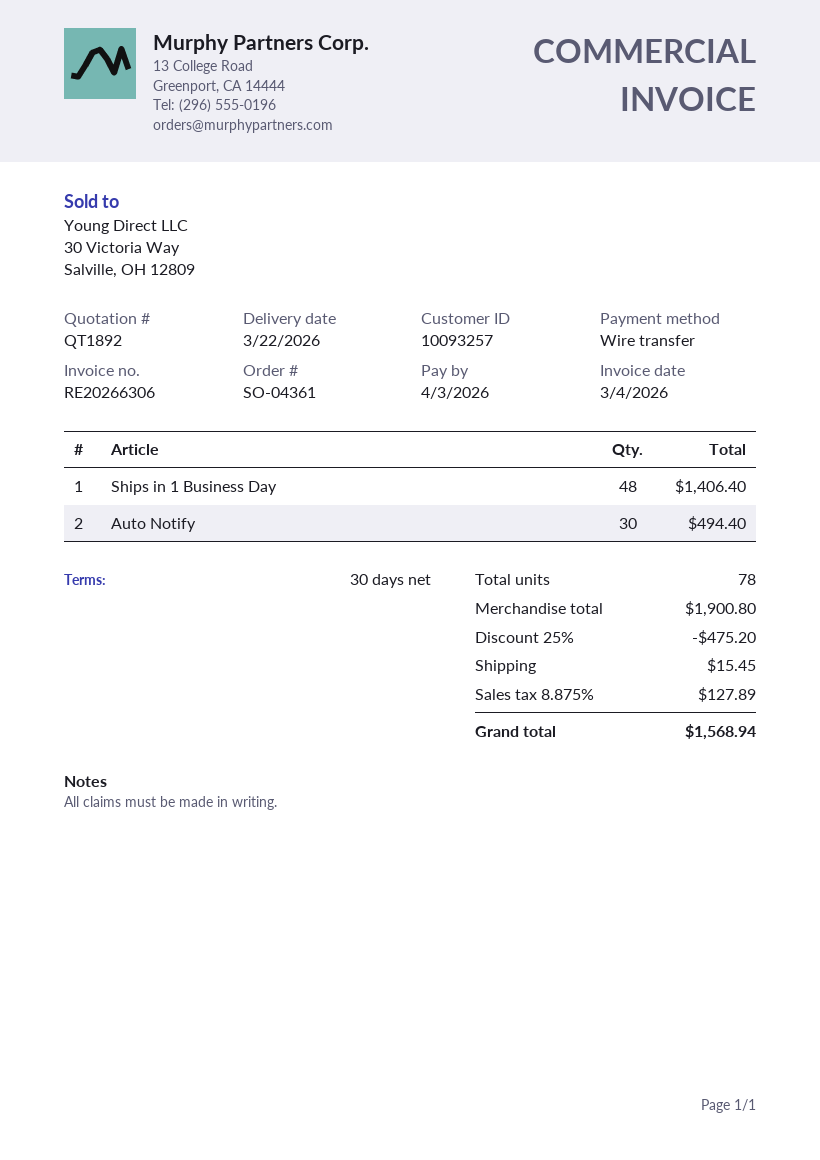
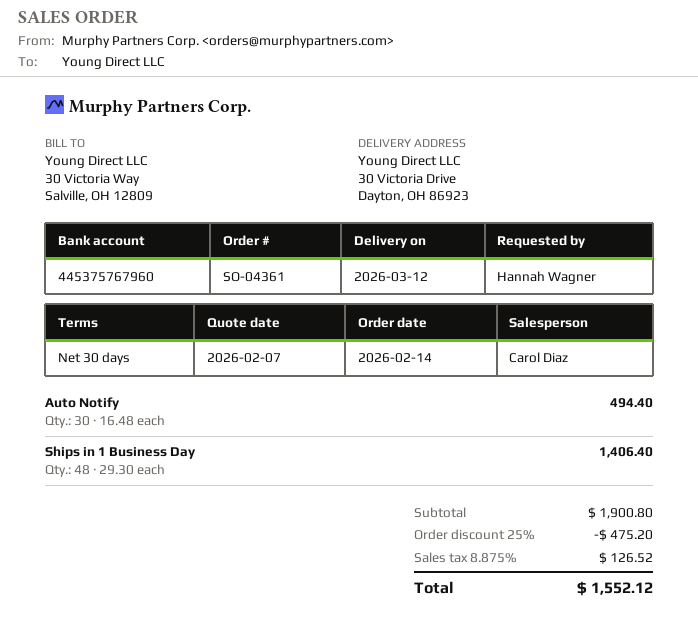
delivery date: 2026-03-22 -> 2026-03-12
shipping: 15.45 -> none
tax: 8.875% = 127.89 -> 8.875% = 126.52
total: 1568.94 -> 1552.12

